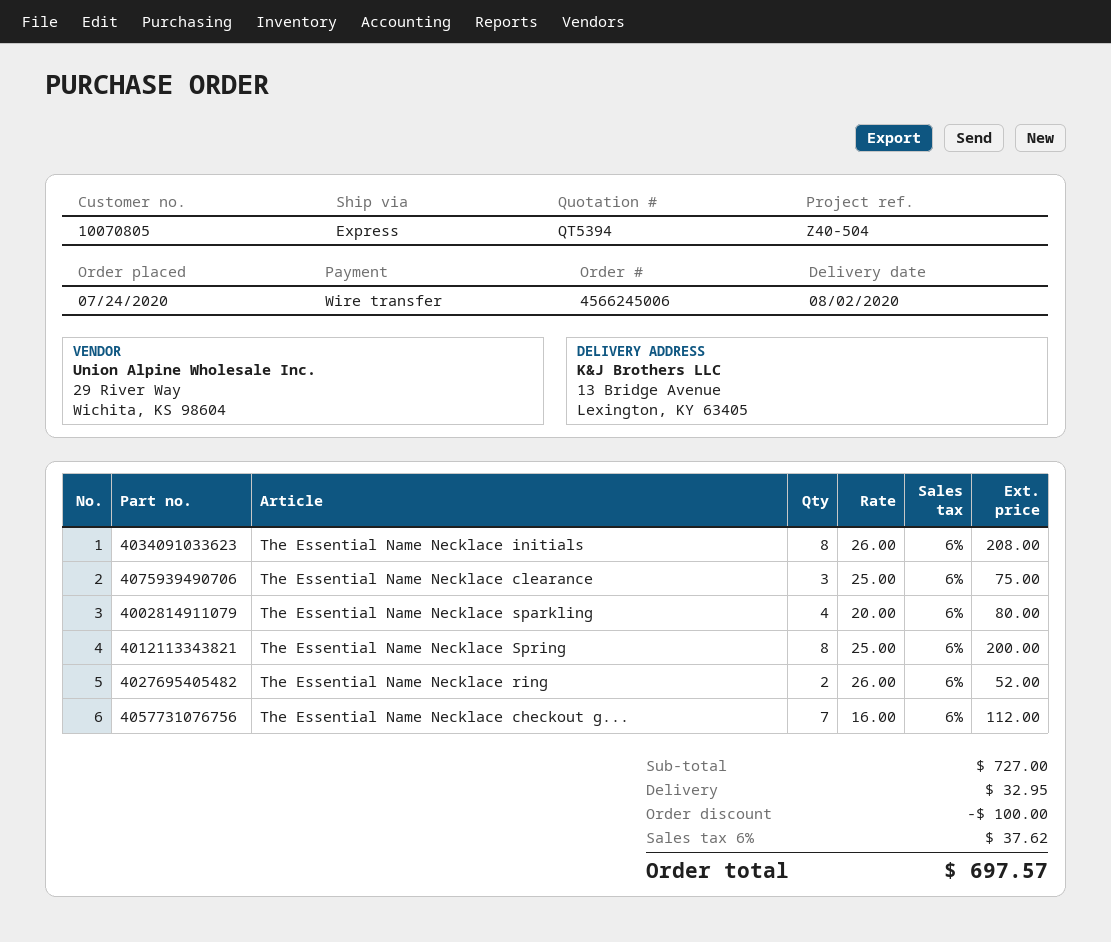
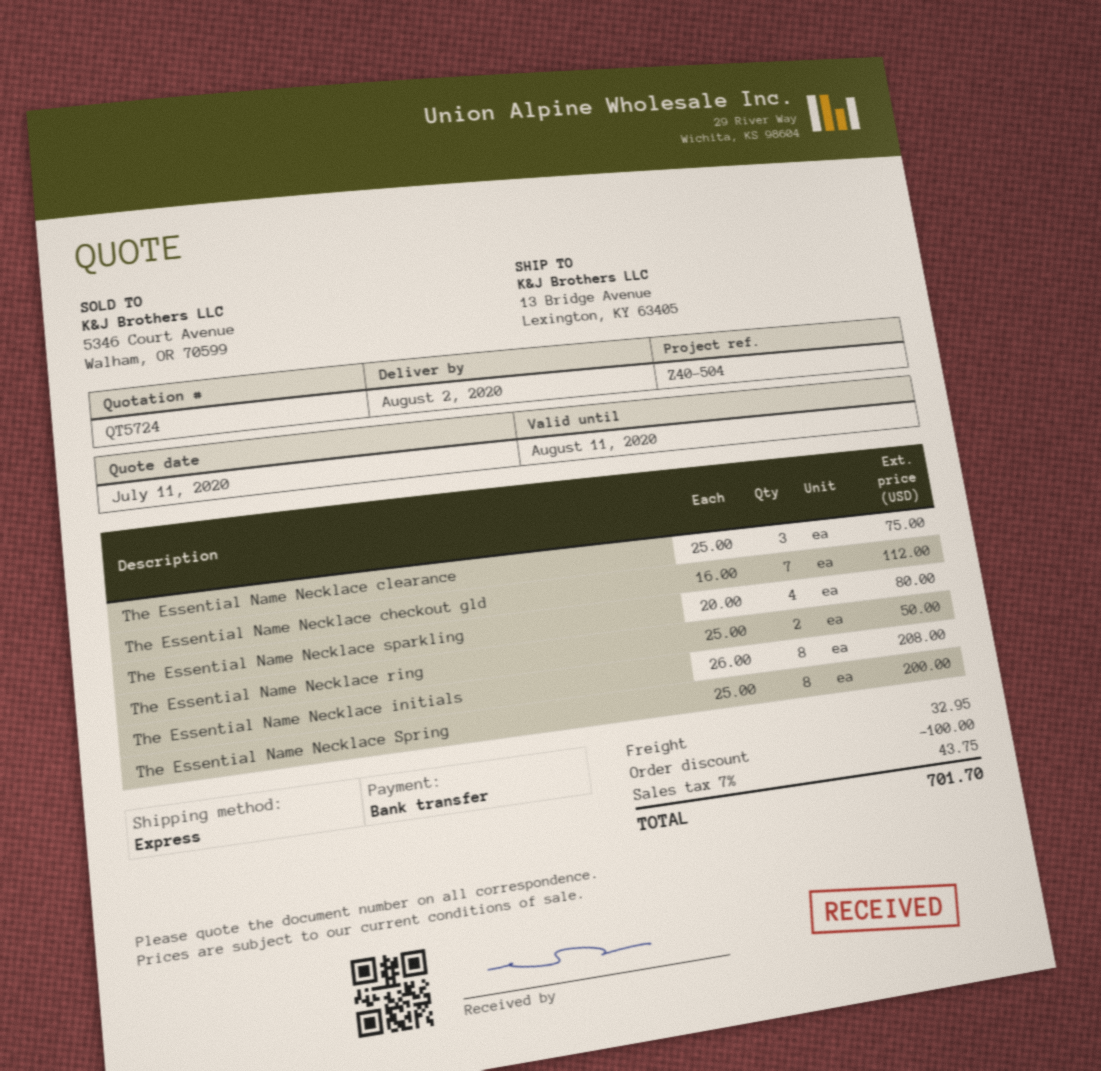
quote number: QT5394 -> QT5724
The Essential Name Necklace ring: 2 x 26.00 = 52.00 -> 2 x 25.00 = 50.00
tax: 6% = 37.62 -> 7% = 43.75
total: 697.57 -> 701.70

